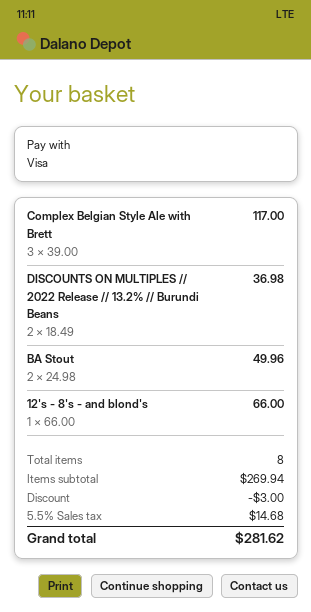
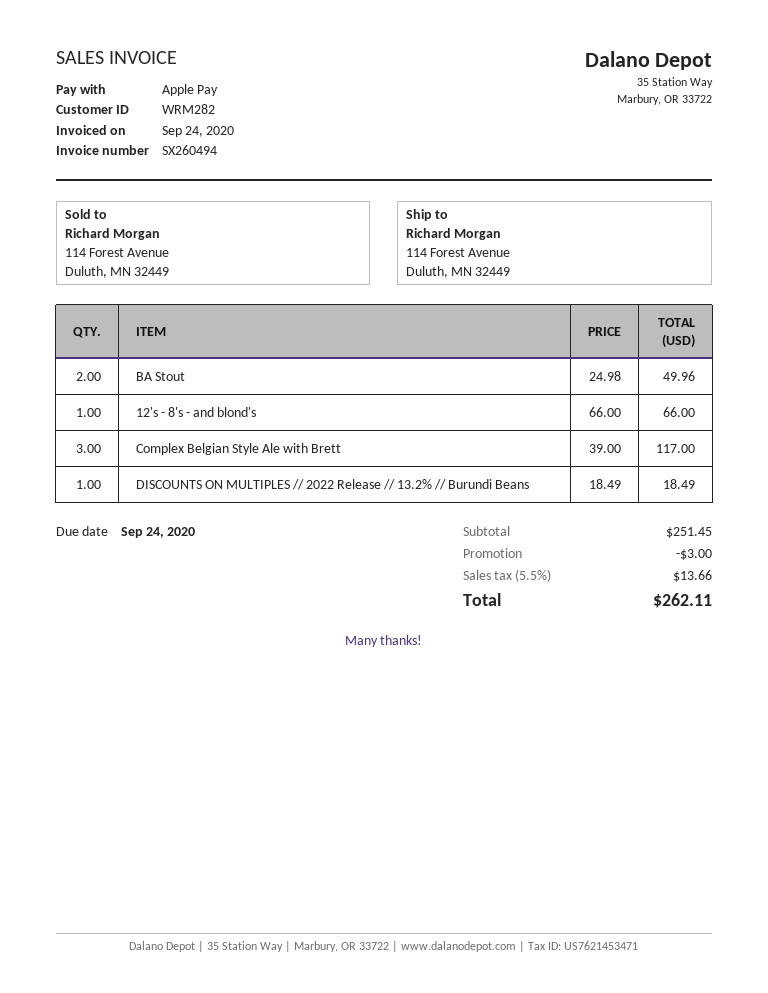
payment method: Visa -> Apple Pay
DISCOUNTS ON MULTIPLES // 2022 Release // 13.2% // Burundi Beans: 2 x 18.49 = 36.98 -> 1 x 18.49 = 18.49
subtotal: 269.94 -> 251.45
tax: 5.5% = 14.68 -> 5.5% = 13.66
total: 281.62 -> 262.11

